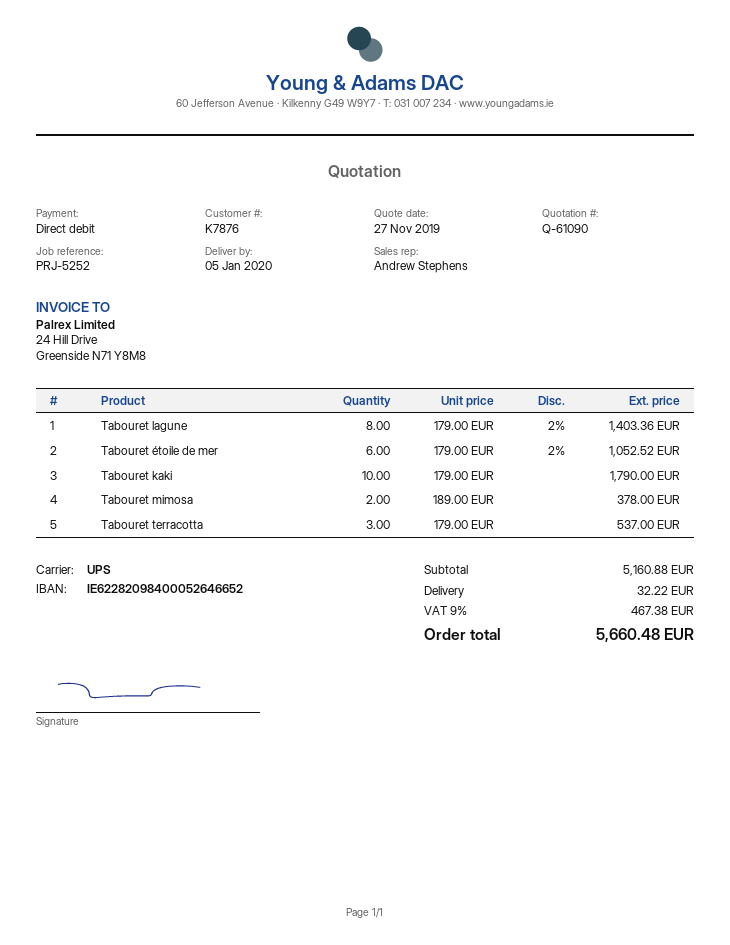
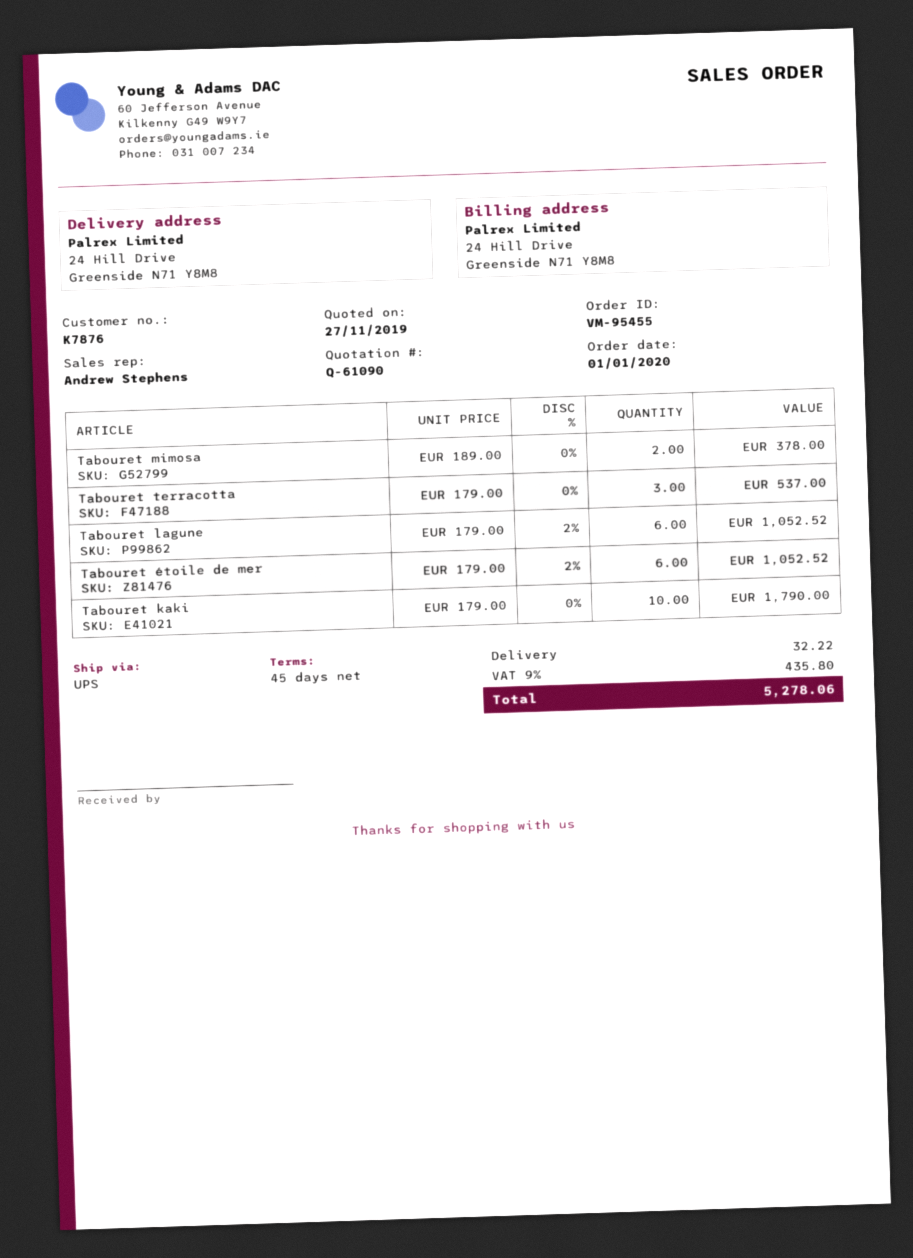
Tabouret lagune: 8 x 179.00 - 2% = 1403.36 -> 6 x 179.00 - 2% = 1052.52
tax: 9% = 467.38 -> 9% = 435.80
total: 5660.48 -> 5278.06

